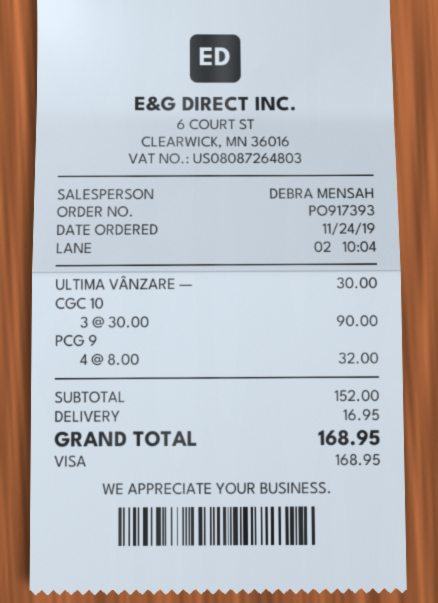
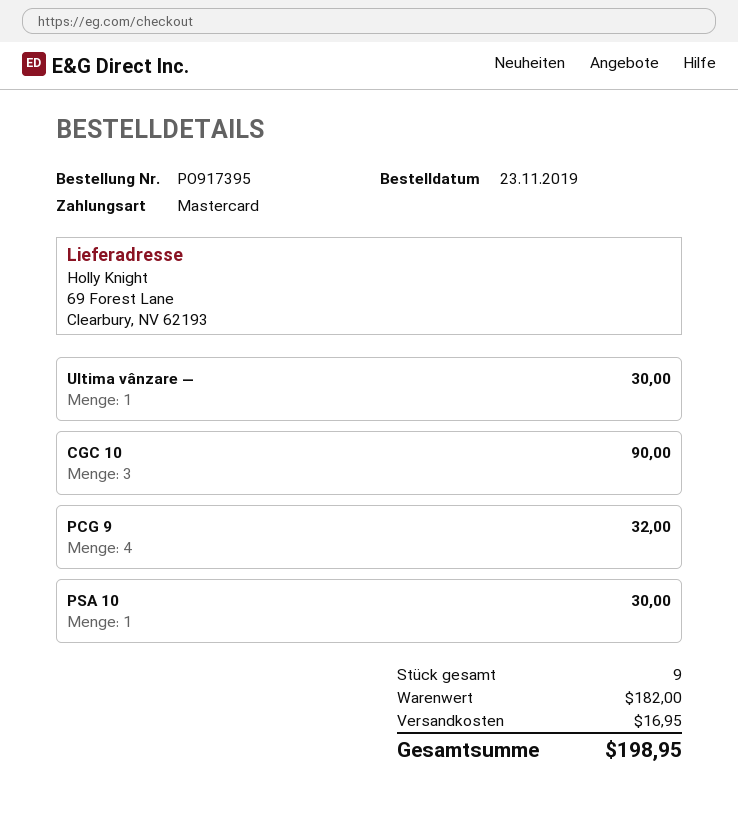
order number: PO917393 -> PO917395
order date: 2019-11-24 -> 2019-11-23
payment method: Visa -> Mastercard
PSA 10: none -> 1 for 30.00
subtotal: 152.00 -> 182.00
total: 168.95 -> 198.95

